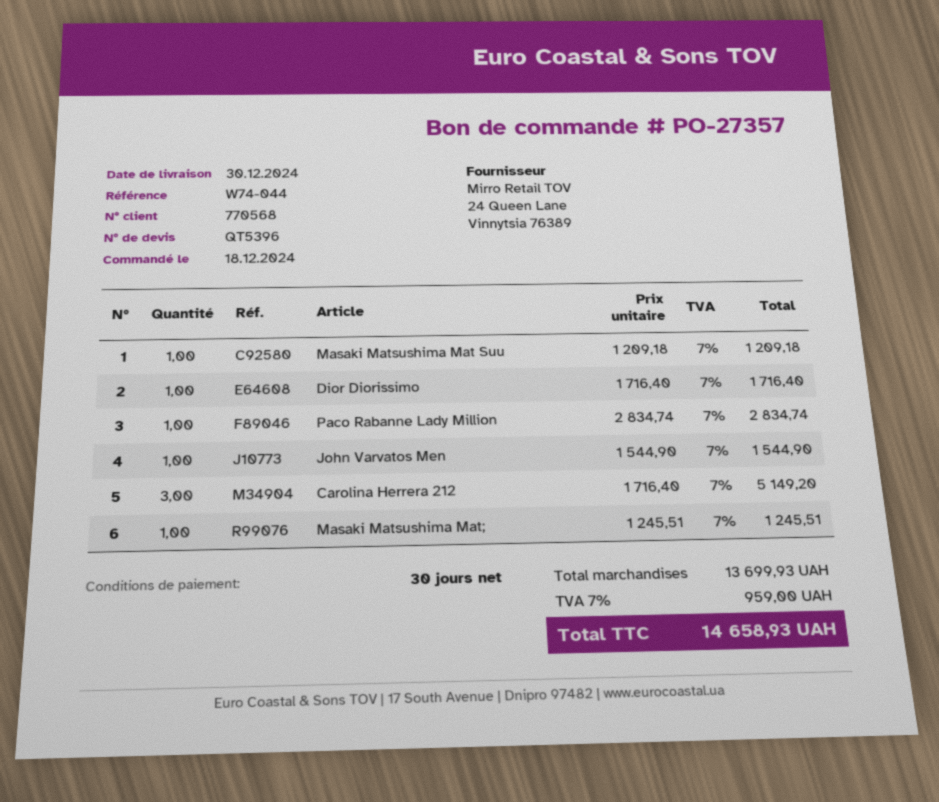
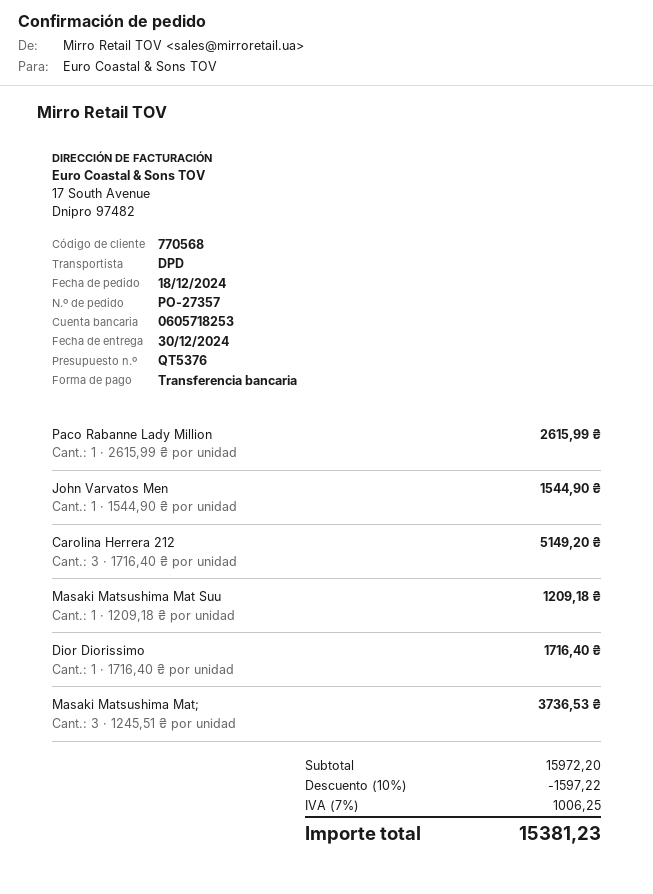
quote number: QT5396 -> QT5376
Paco Rabanne Lady Million: 1 x 2834.74 = 2834.74 -> 1 x 2615.99 = 2615.99
Masaki Matsushima Mat;: 1 x 1245.51 = 1245.51 -> 3 x 1245.51 = 3736.53
subtotal: 13699.93 -> 15972.20
discount: none -> 10% = 1597.22
tax: 7% = 959.00 -> 7% = 1006.25
total: 14658.93 -> 15381.23

